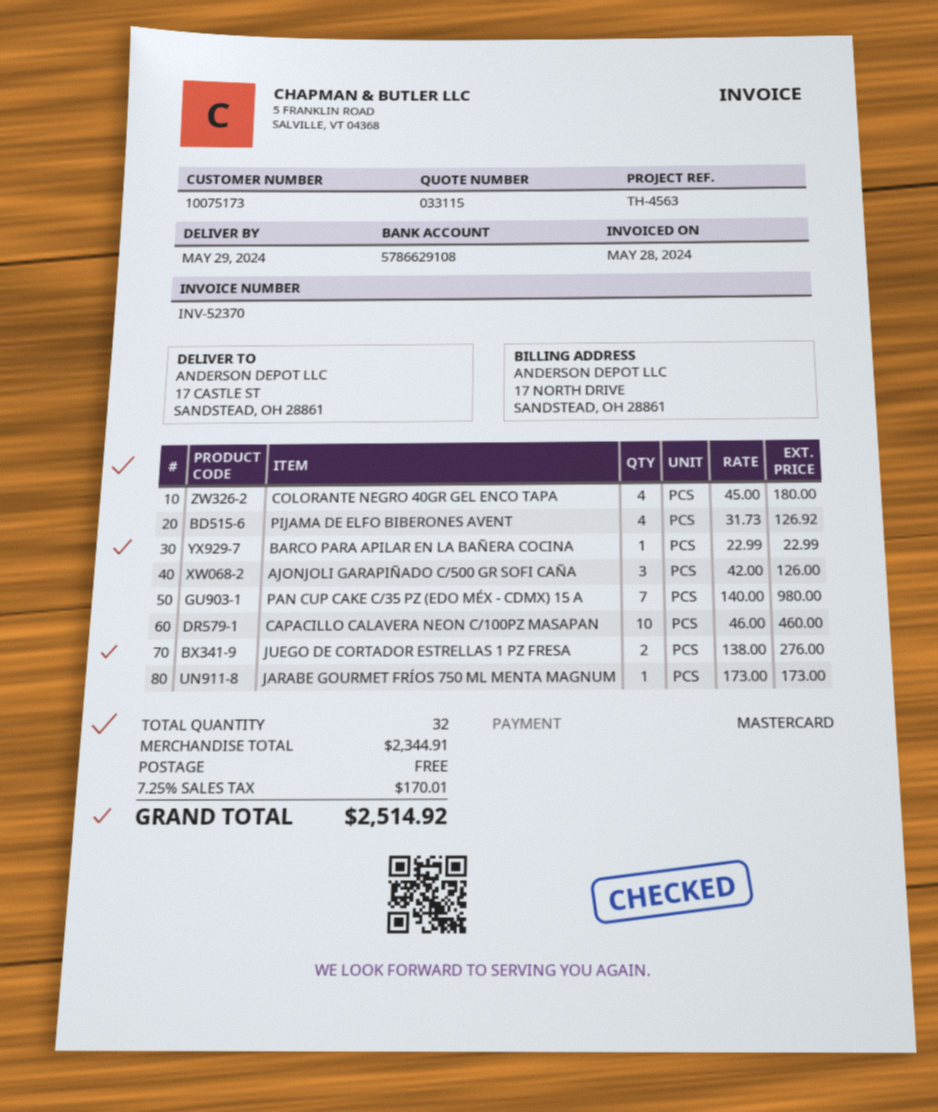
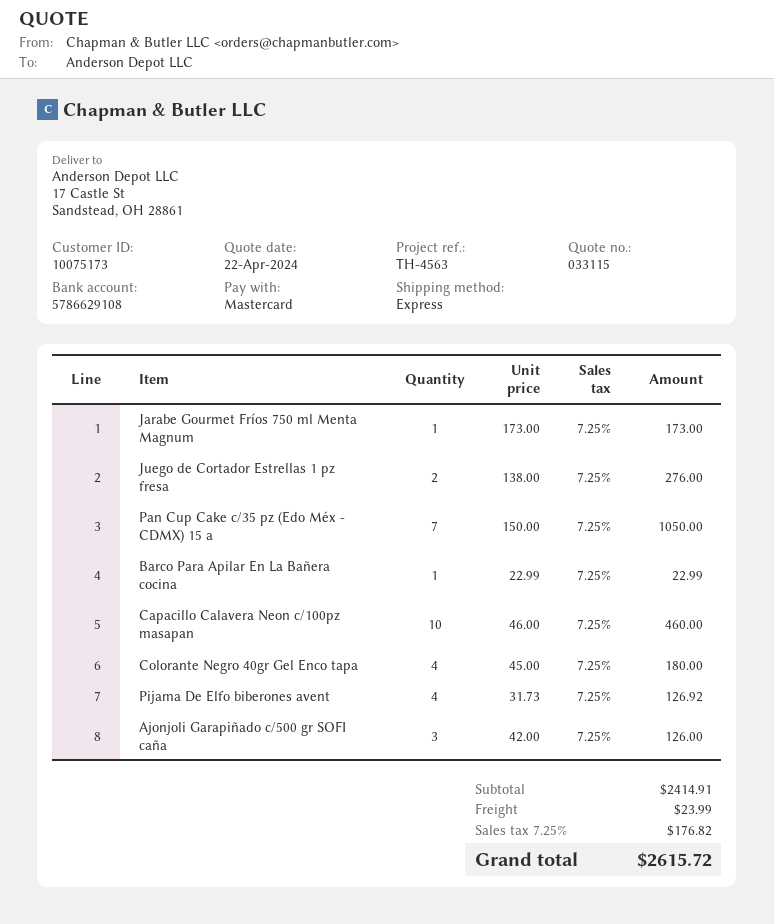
PAN CUP CAKE C/35 PZ (EDO MÉX - CDMX) 15 A: 7 x 140.00 = 980.00 -> 7 x 150.00 = 1050.00
subtotal: 2344.91 -> 2414.91
shipping: 0.00 -> 23.99
tax: 7.25% = 170.01 -> 7.25% = 176.82
total: 2514.92 -> 2615.72

